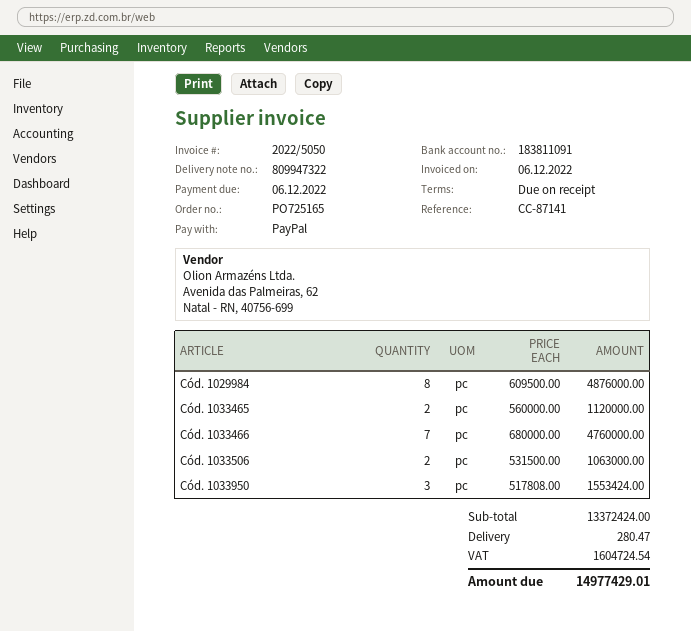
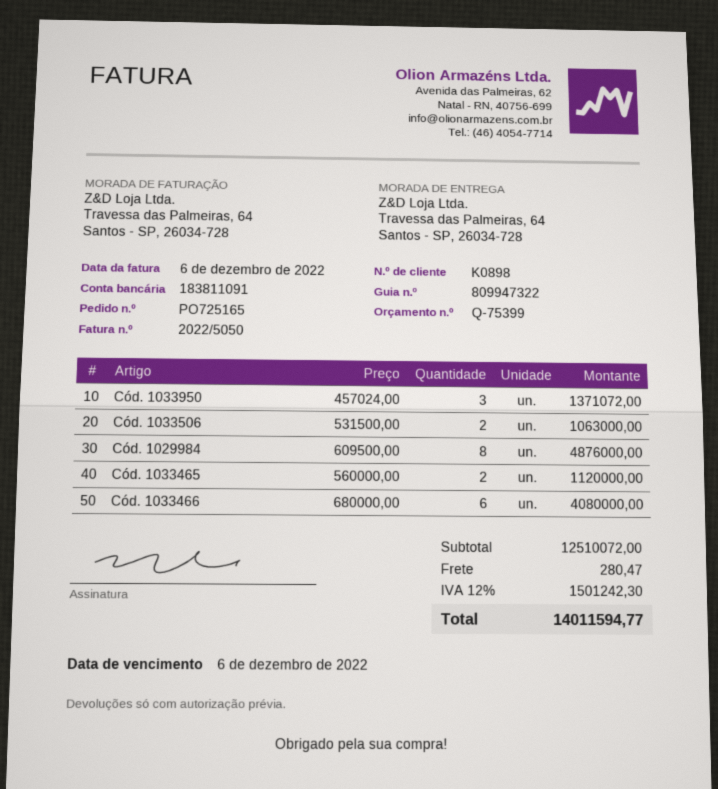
Cód. 1033466: 7 x 680000.00 = 4760000.00 -> 6 x 680000.00 = 4080000.00
Cód. 1033950: 3 x 517808.00 = 1553424.00 -> 3 x 457024.00 = 1371072.00
subtotal: 13372424.00 -> 12510072.00
tax: 1604724.54 -> 1501242.30
total: 14977429.01 -> 14011594.77

